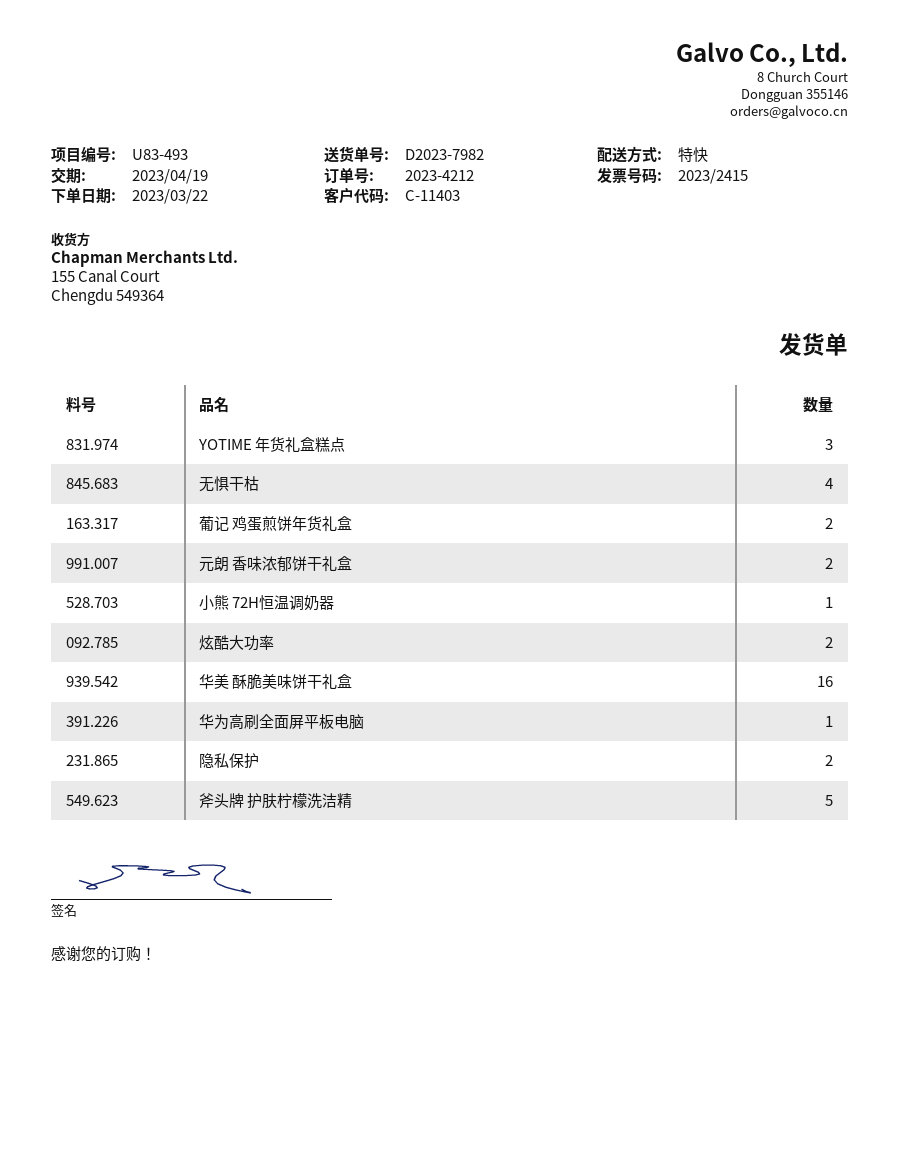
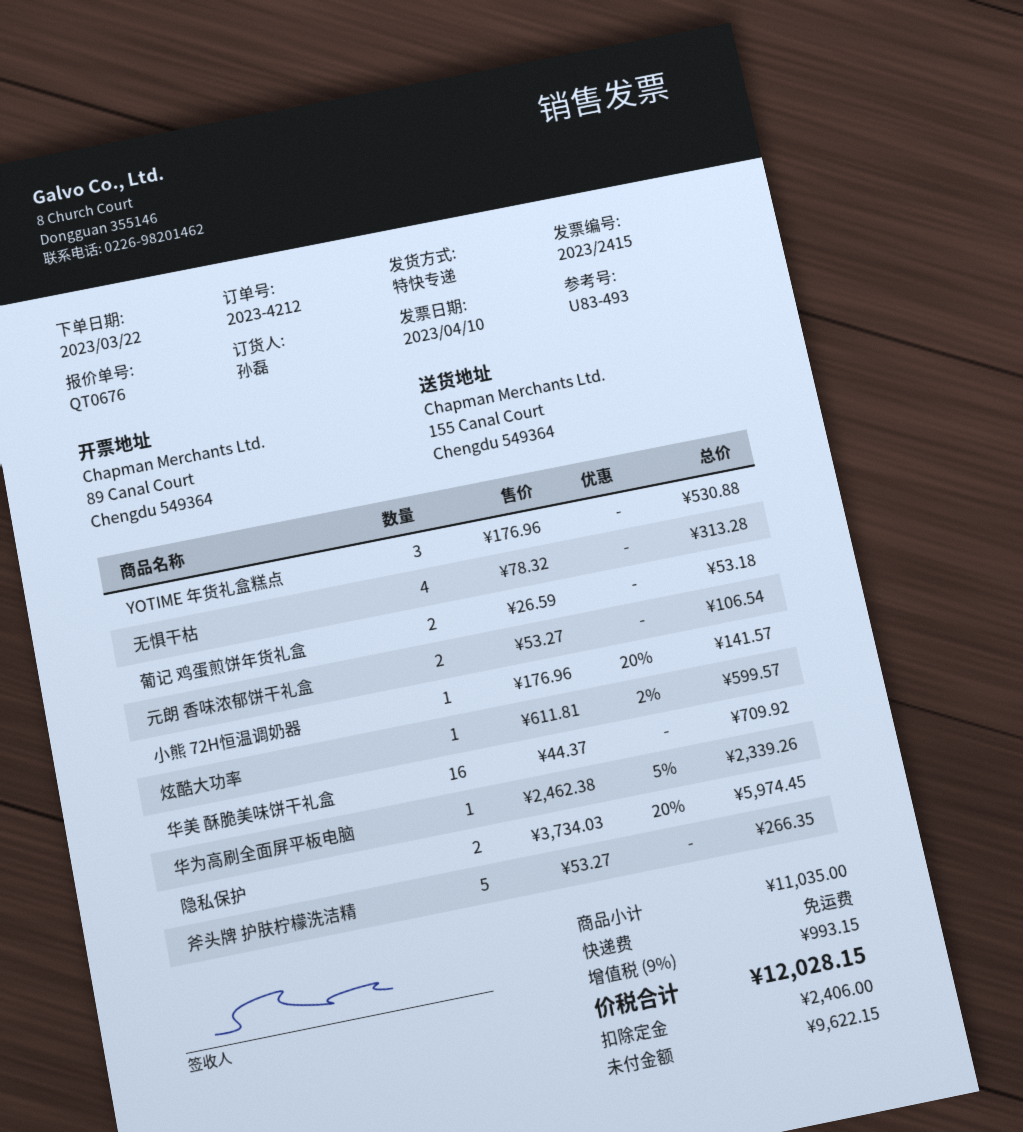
炫酷大功率: 2 -> 1

